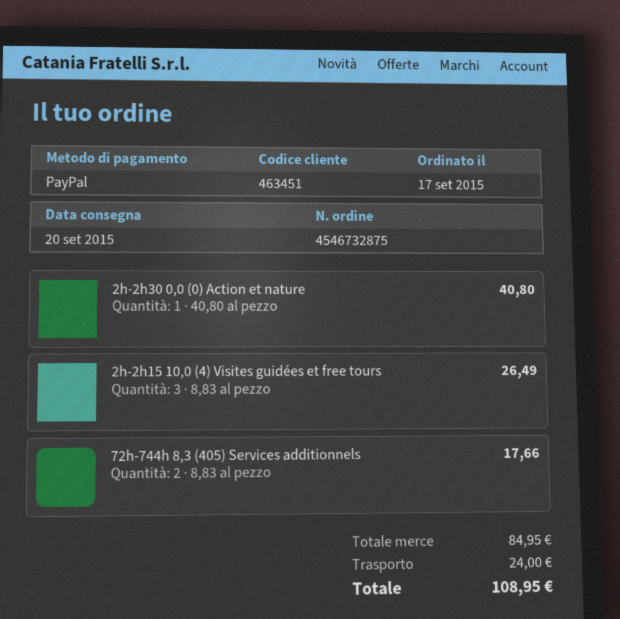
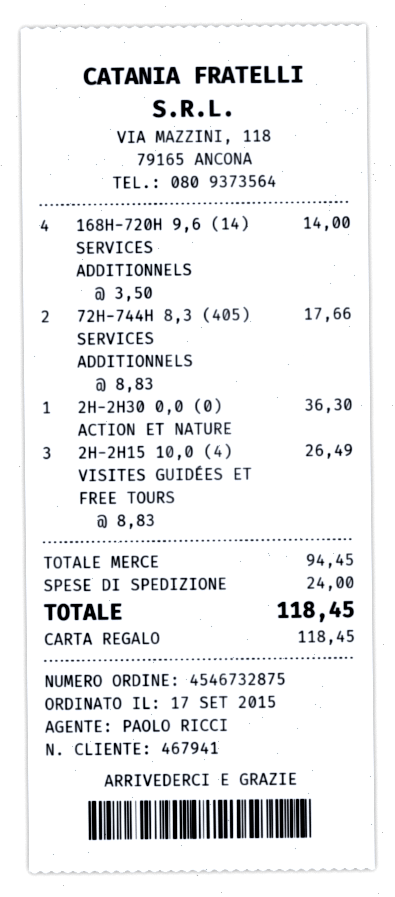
customer number: 463451 -> 467941
payment method: PayPal -> gift card
2h-2h30 0,0 (0) Action et nature: 1 x 40.80 = 40.80 -> 1 x 36.30 = 36.30
168H-720H 9,6 (14) SERVICES ADDITIONNELS: none -> 4 x 3.50 = 14.00
subtotal: 84.95 -> 94.45
total: 108.95 -> 118.45

